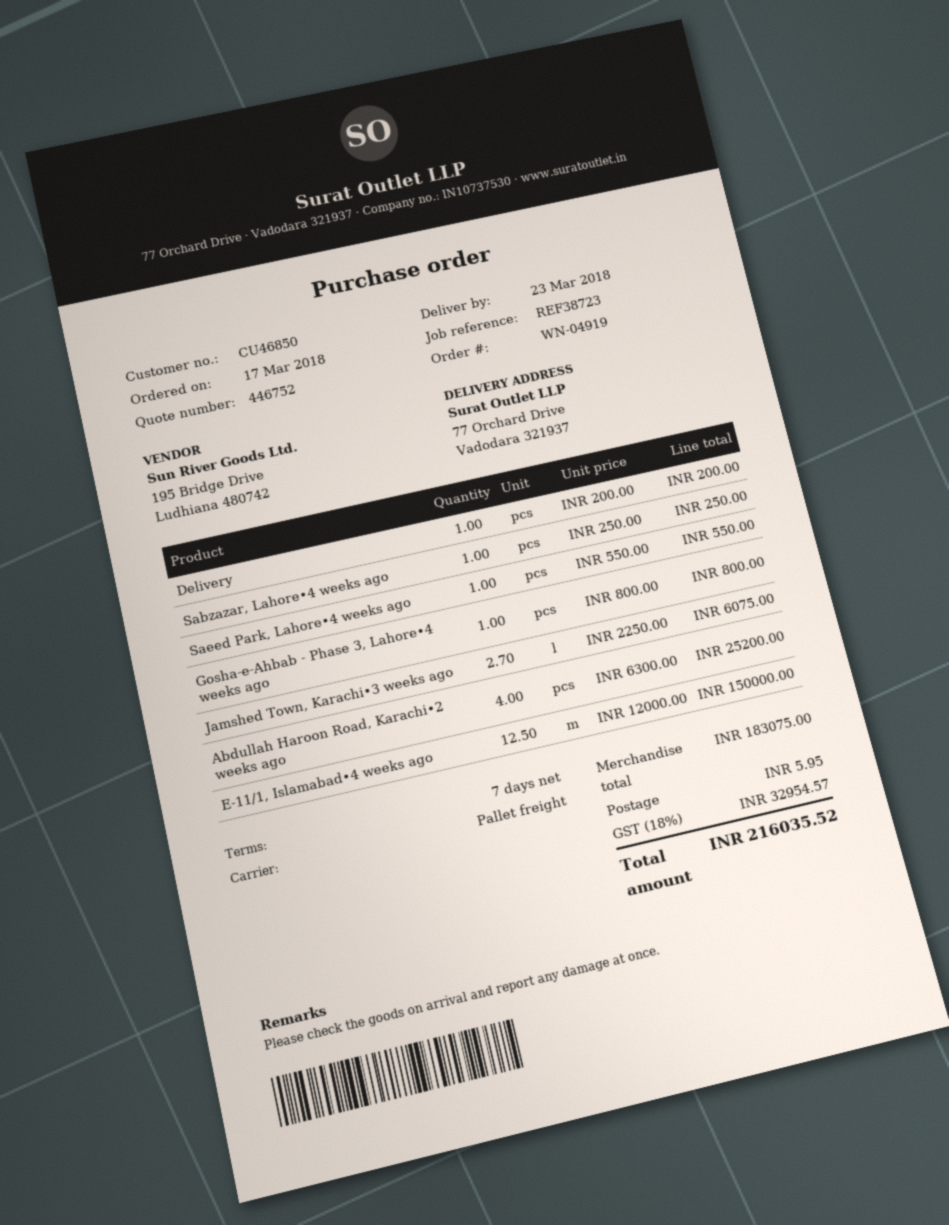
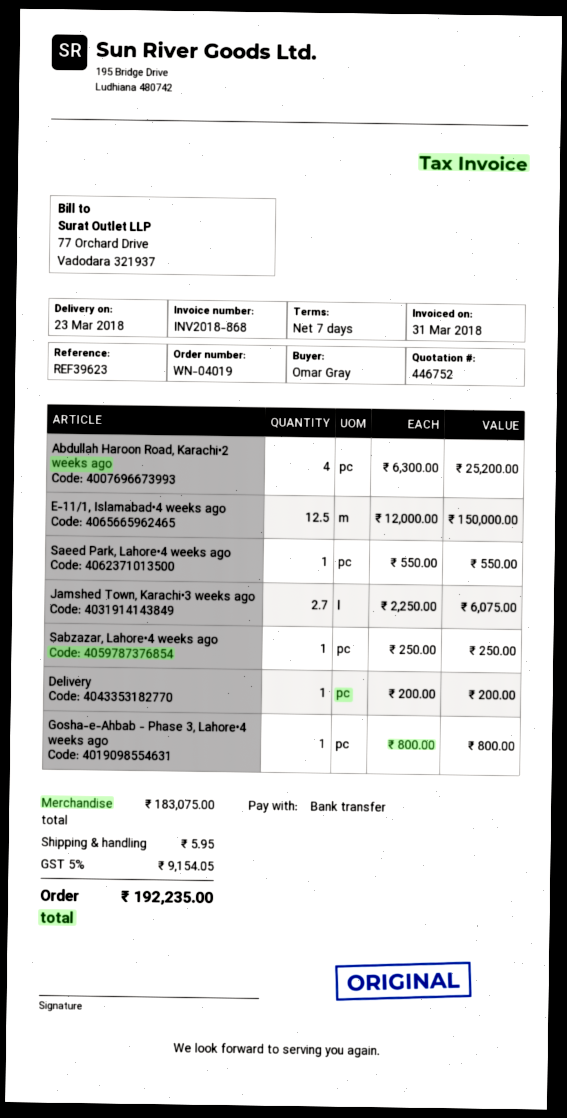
order number: WN-04919 -> WN-04019
reference: REF38723 -> REF39623
tax: 18% = 32954.57 -> 5% = 9154.05
total: 216035.52 -> 192235.00

